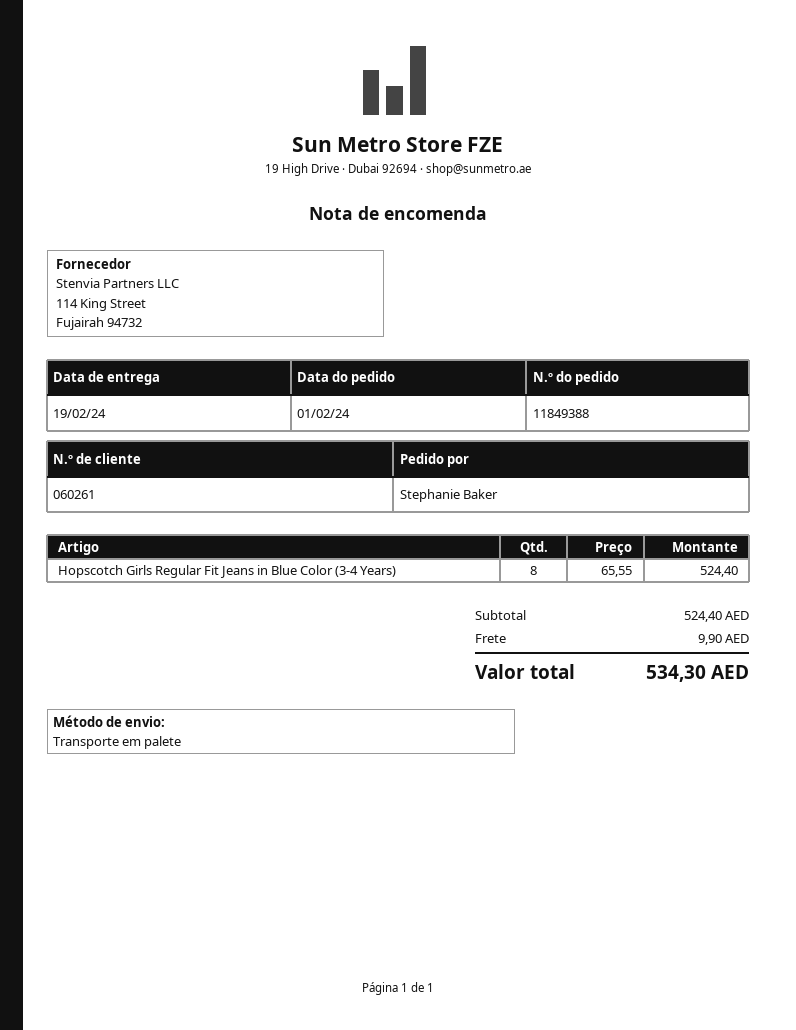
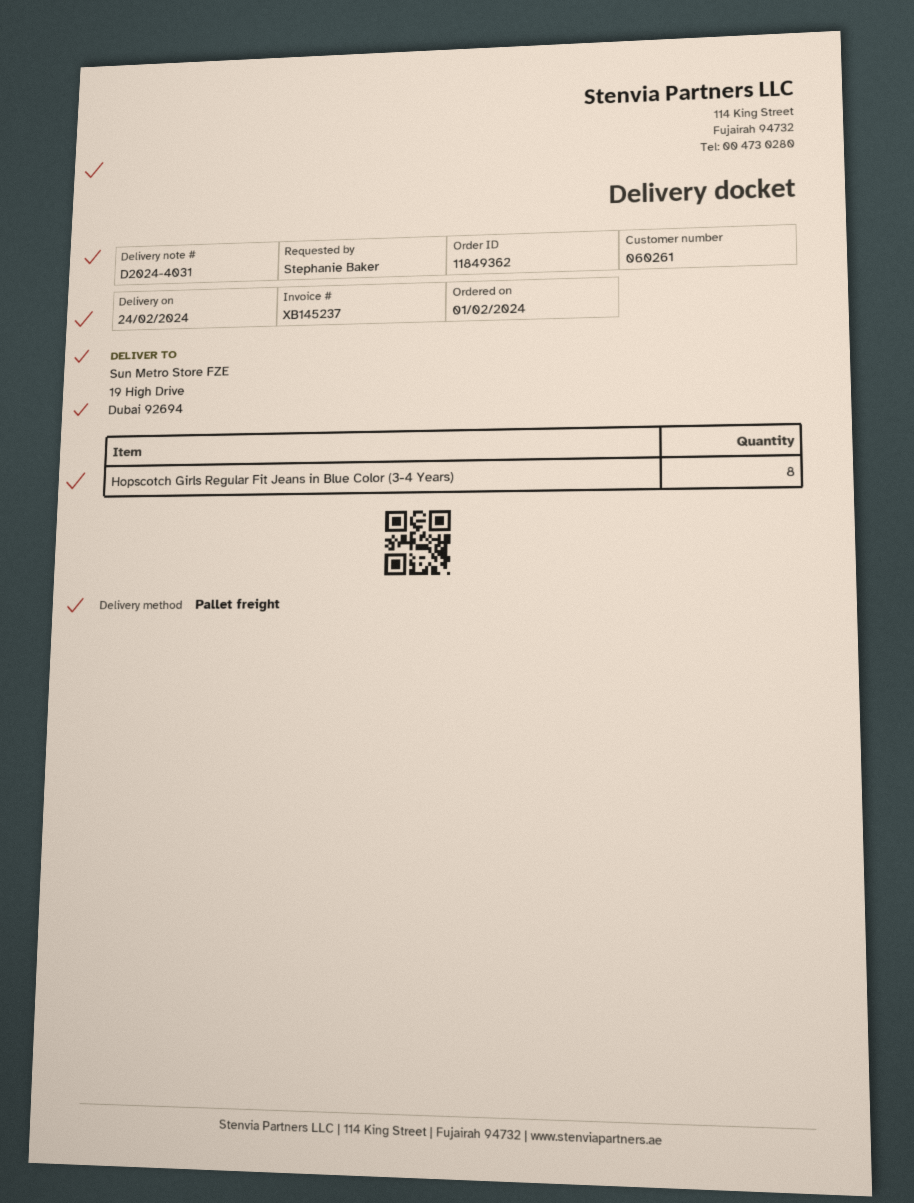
order number: 11849388 -> 11849362
delivery date: 2024-02-19 -> 2024-02-24

